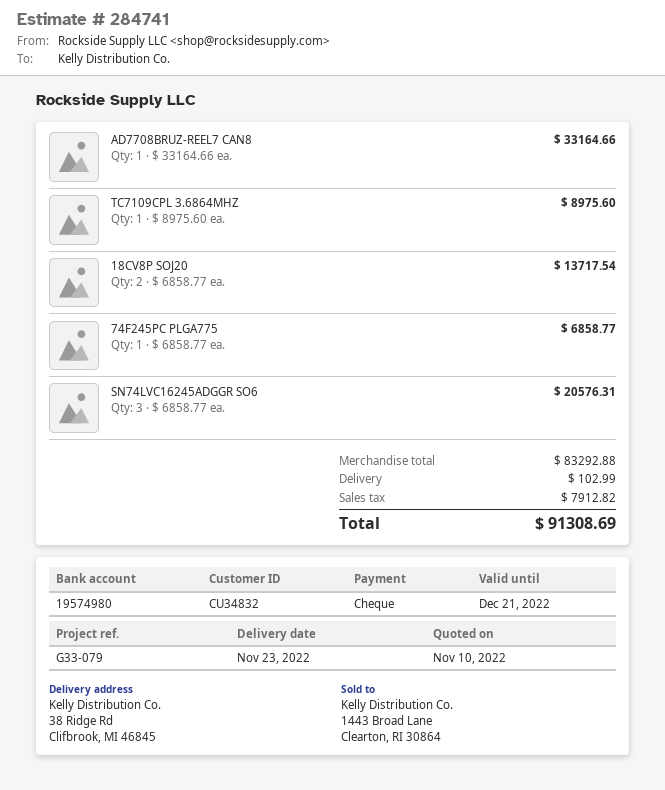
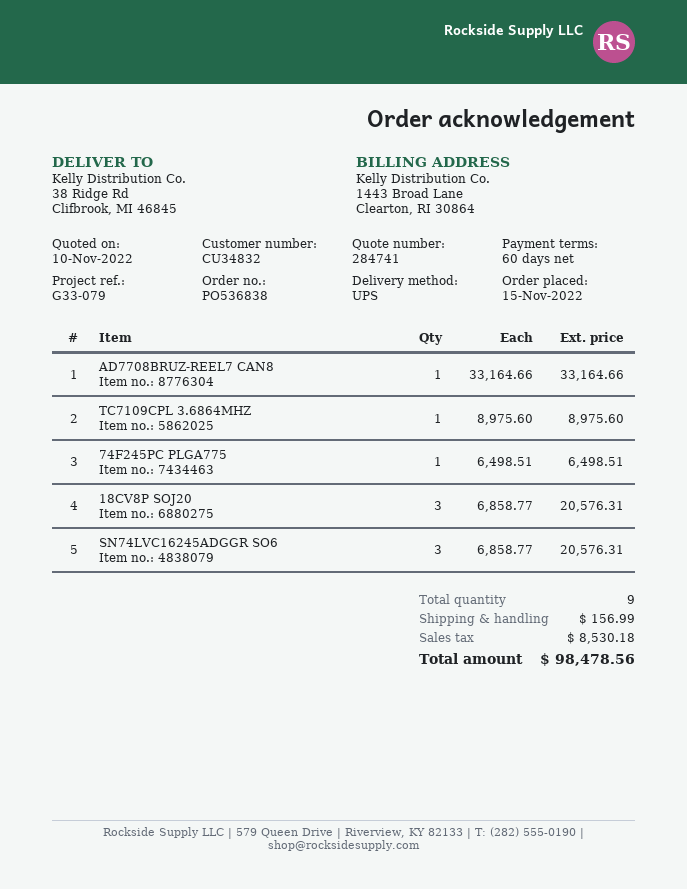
18CV8P SOJ20: 2 x 6858.77 = 13717.54 -> 3 x 6858.77 = 20576.31
74F245PC PLGA775: 1 x 6858.77 = 6858.77 -> 1 x 6498.51 = 6498.51
shipping: 102.99 -> 156.99
tax: 7912.82 -> 8530.18
total: 91308.69 -> 98478.56

